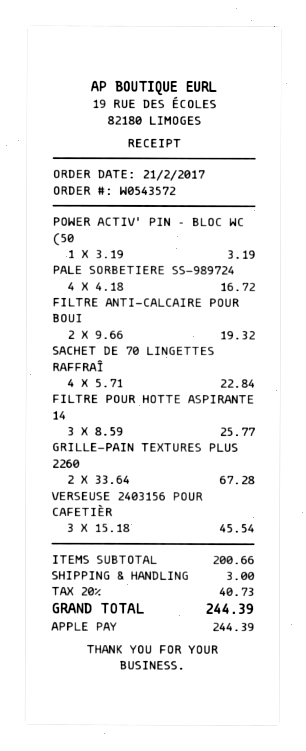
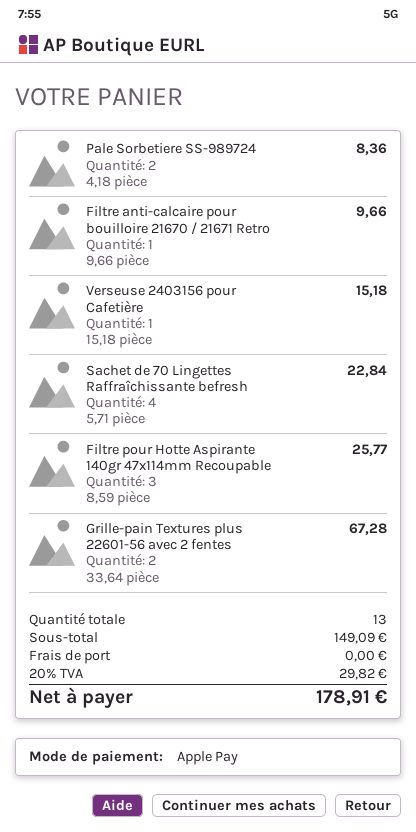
POWER ACTIV' PIN – BLOC WC (50: 1 x 3.19 = 3.19 -> none
PALE SORBETIERE SS-989724: 4 x 4.18 = 16.72 -> 2 x 4.18 = 8.36
FILTRE ANTI-CALCAIRE POUR BOUI: 2 x 9.66 = 19.32 -> 1 x 9.66 = 9.66
VERSEUSE 2403156 POUR CAFETIÈR: 3 x 15.18 = 45.54 -> 1 x 15.18 = 15.18
subtotal: 200.66 -> 149.09
shipping: 3.00 -> 0.00
tax: 20% = 40.73 -> 20% = 29.82
total: 244.39 -> 178.91

